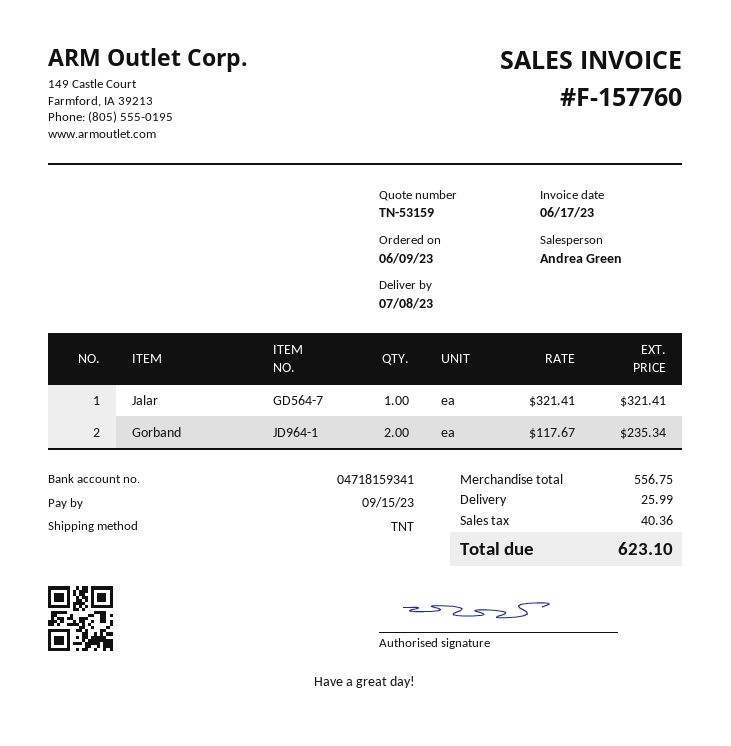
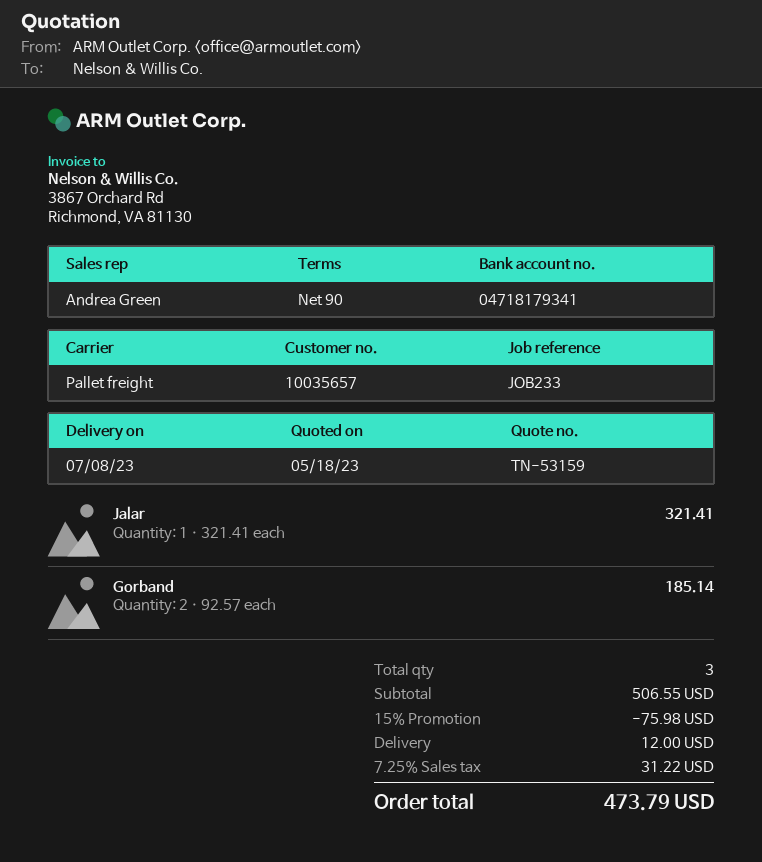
bank account: 04718159341 -> 04718179341
shipping method: TNT -> pallet freight
Gorband: 2 x 117.67 = 235.34 -> 2 x 92.57 = 185.14
subtotal: 556.75 -> 506.55
discount: none -> 15% = 75.98
shipping: 25.99 -> 12.00
tax: 40.36 -> 31.22
total: 623.10 -> 473.79

